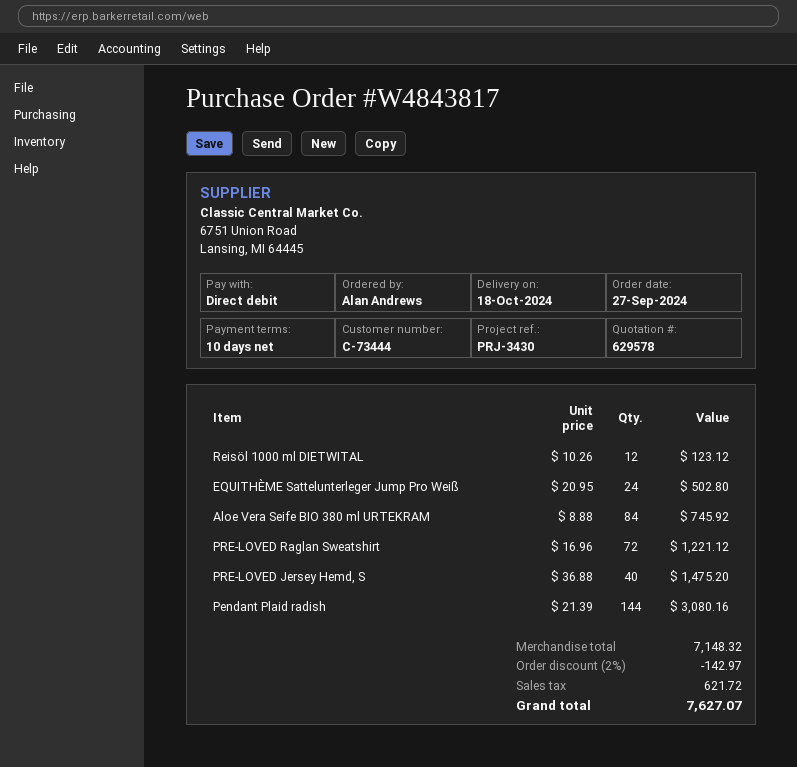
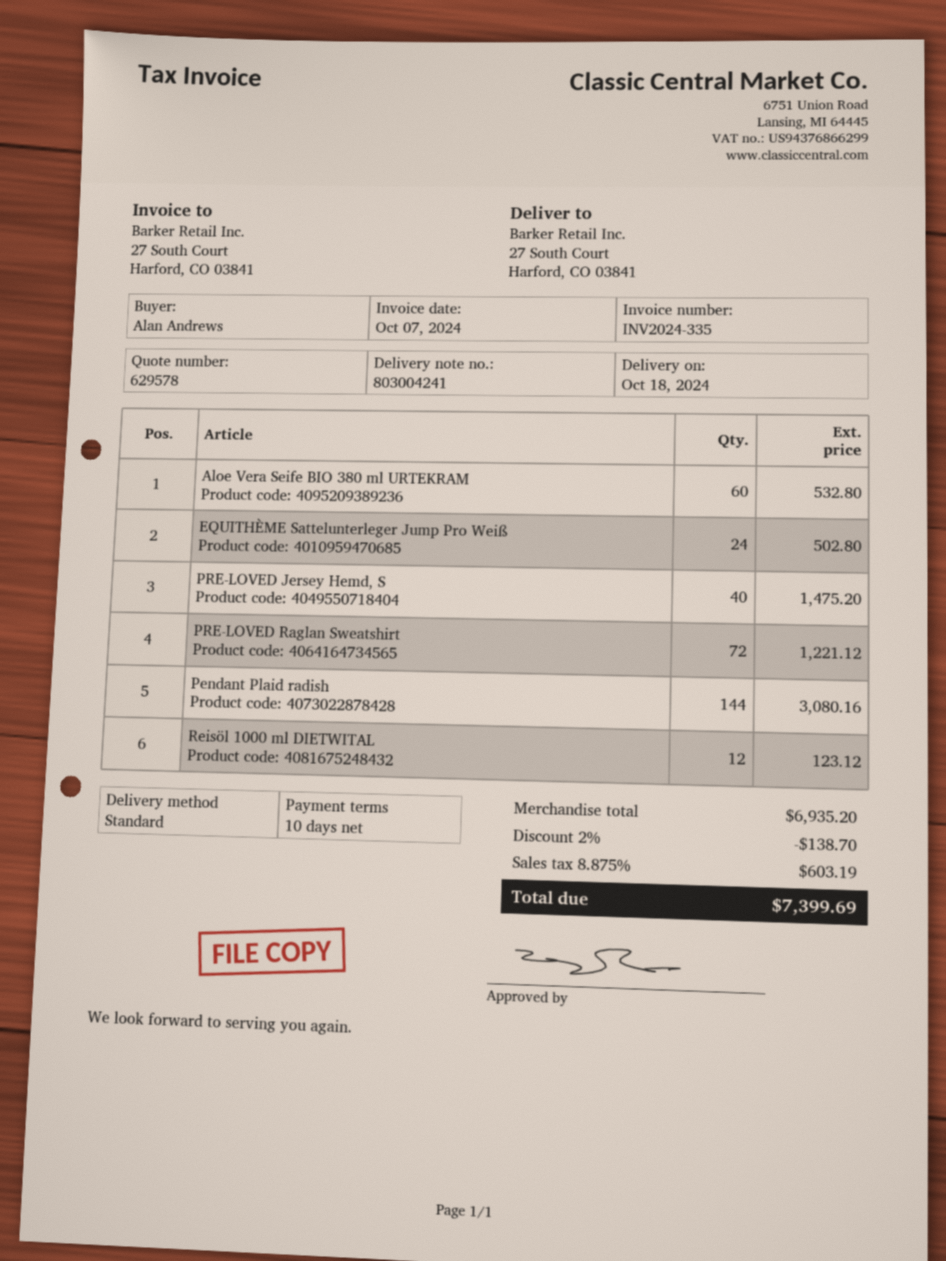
Aloe Vera Seife BIO 380 ml URTEKRAM: 84 for 745.92 -> 60 for 532.80
subtotal: 7148.32 -> 6935.20
discount: 2% = 142.97 -> 2% = 138.70
tax: 621.72 -> 603.19
total: 7627.07 -> 7399.69

